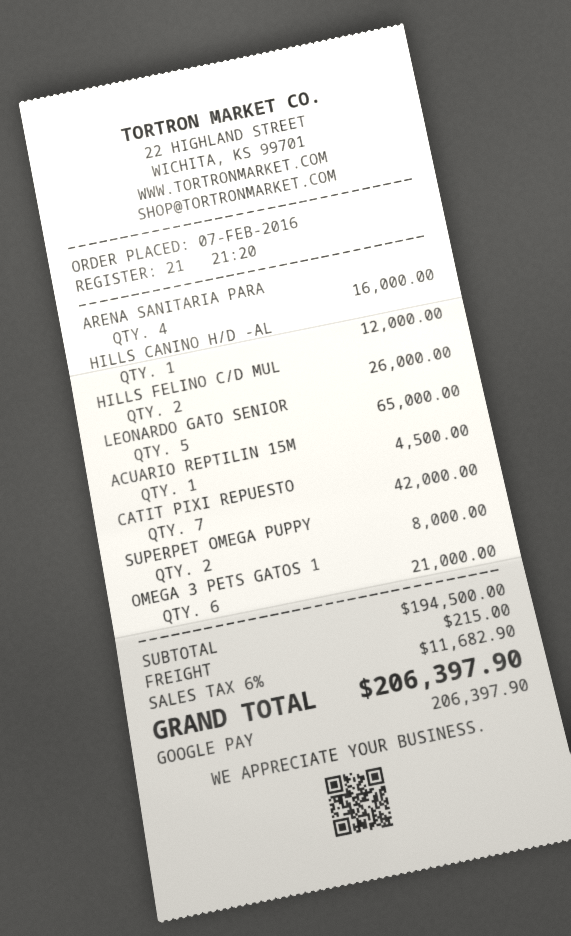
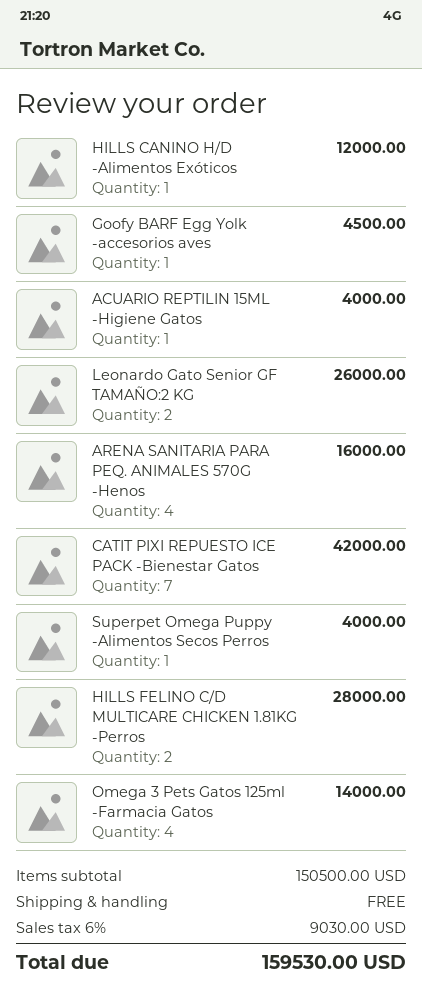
HILLS FELINO C/D MUL: 2 for 26000.00 -> 2 for 28000.00
LEONARDO GATO SENIOR: 5 for 65000.00 -> 2 for 26000.00
ACUARIO REPTILIN 15M: 1 for 4500.00 -> 1 for 4000.00
SUPERPET OMEGA PUPPY: 2 for 8000.00 -> 1 for 4000.00
OMEGA 3 PETS GATOS 1: 6 for 21000.00 -> 4 for 14000.00
Goofy BARF Egg Yolk -accesorios aves: none -> 1 for 4500.00
subtotal: 194500.00 -> 150500.00
shipping: 215.00 -> 0.00
tax: 6% = 11682.90 -> 6% = 9030.00
total: 206397.90 -> 159530.00

